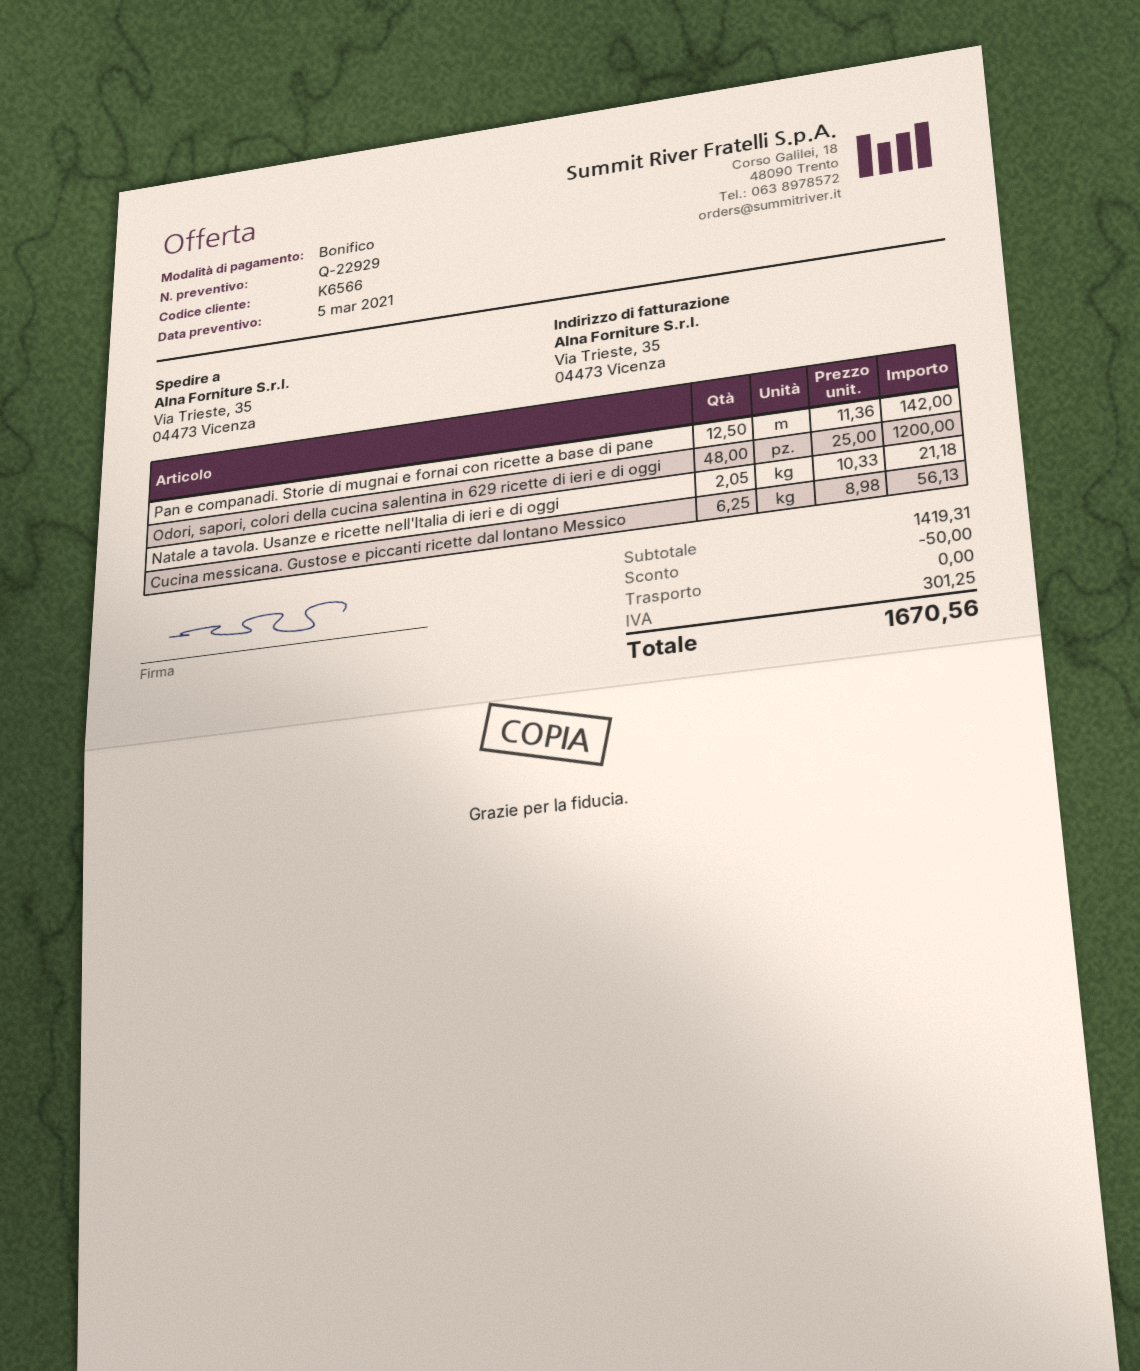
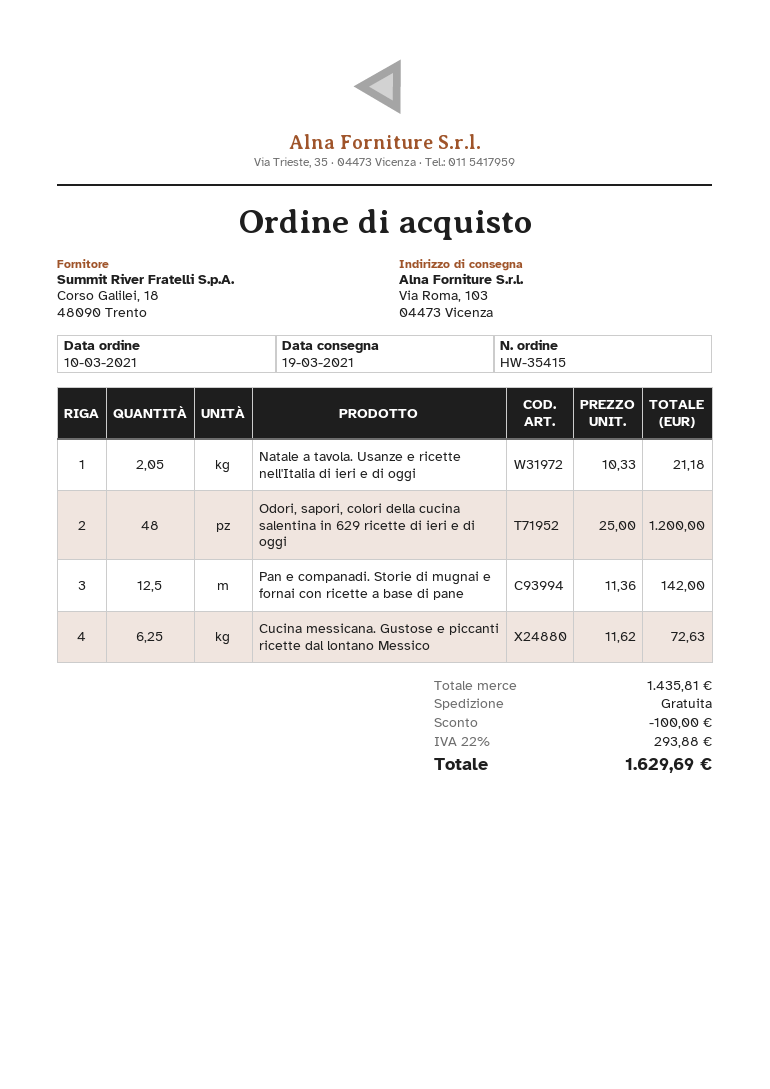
ship to: Via Trieste, 35, 04473 Vicenza -> Via Roma, 103, 04473 Vicenza
Cucina messicana. Gustose e piccanti ricette dal lontano Messico: 6.25 x 8.98 = 56.13 -> 6.25 x 11.62 = 72.63
subtotal: 1419.31 -> 1435.81
discount: 50.00 -> 100.00
tax: 301.25 -> 293.88
total: 1670.56 -> 1629.69

